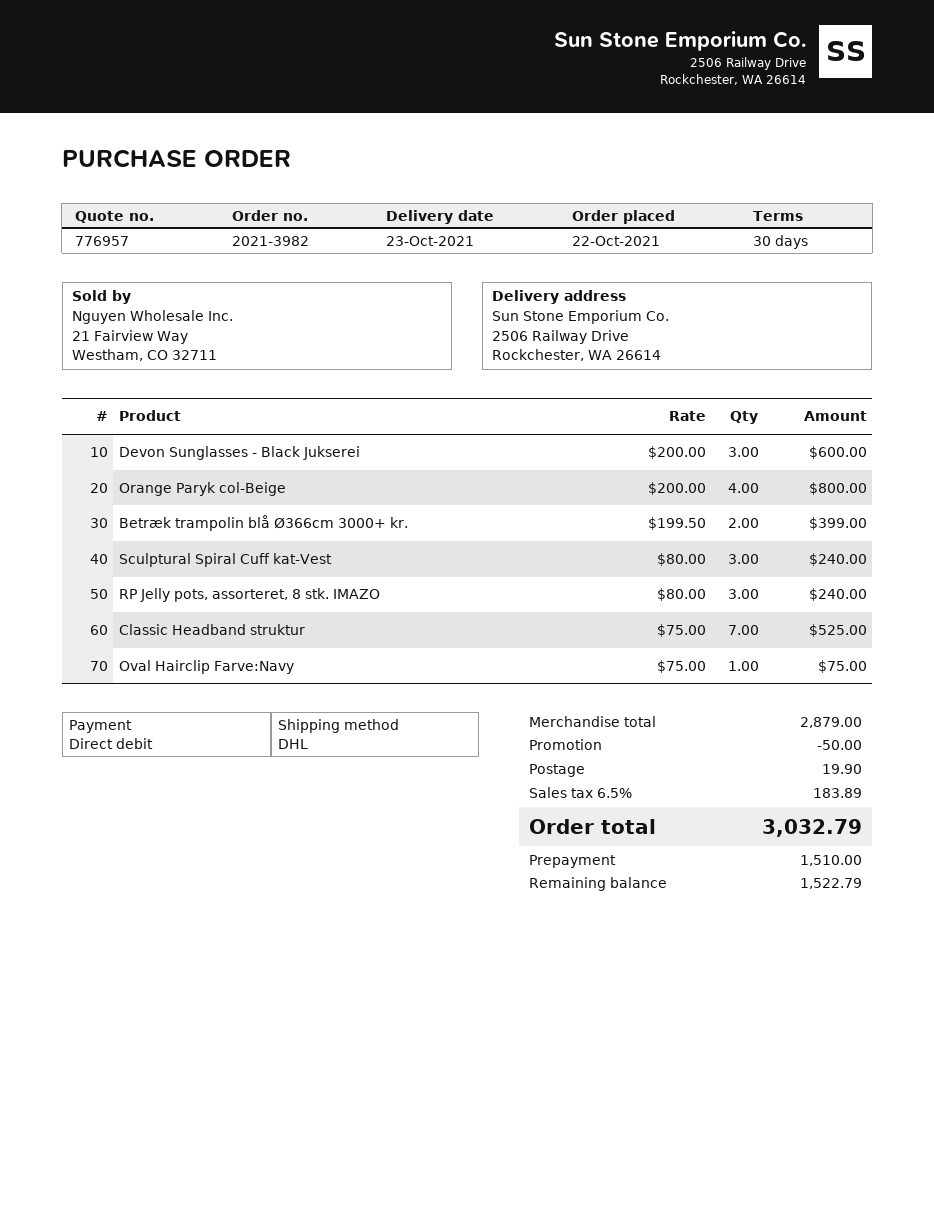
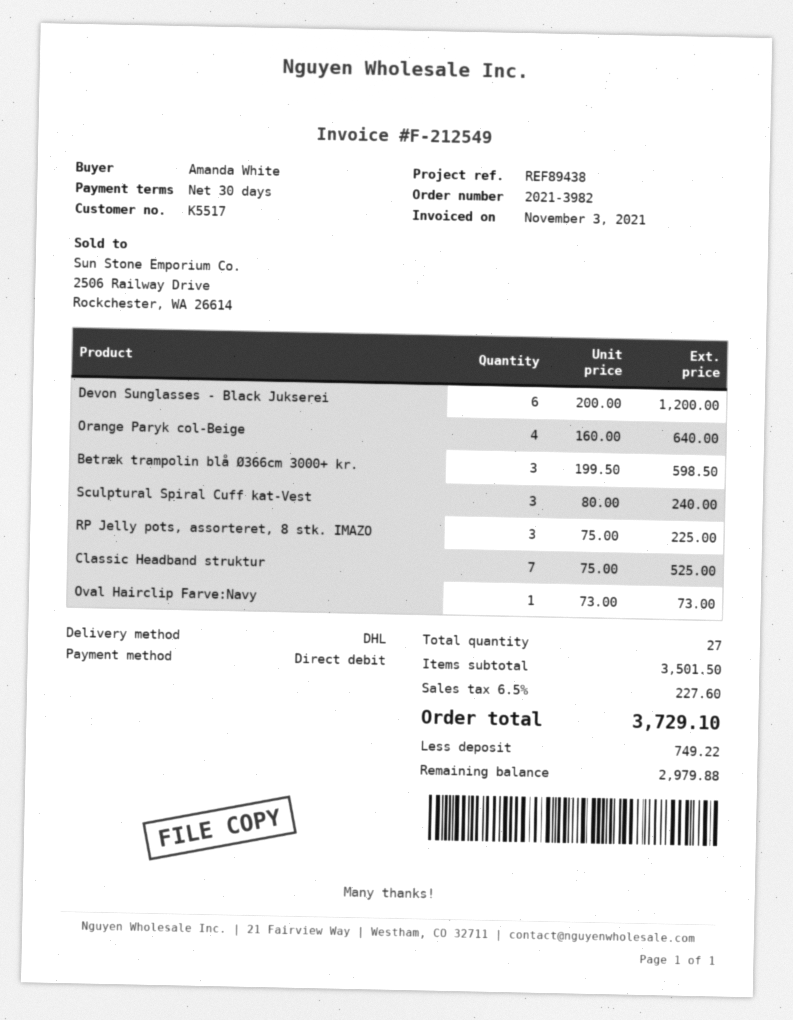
Devon Sunglasses - Black Jukserei: 3 x 200.00 = 600.00 -> 6 x 200.00 = 1200.00
Orange Paryk col-Beige: 4 x 200.00 = 800.00 -> 4 x 160.00 = 640.00
Betræk trampolin blå Ø366cm 3000+ kr.: 2 x 199.50 = 399.00 -> 3 x 199.50 = 598.50
RP Jelly pots, assorteret, 8 stk. IMAZO: 3 x 80.00 = 240.00 -> 3 x 75.00 = 225.00
Oval Hairclip Farve:Navy: 1 x 75.00 = 75.00 -> 1 x 73.00 = 73.00
subtotal: 2879.00 -> 3501.50
discount: 50.00 -> none
shipping: 19.90 -> none
tax: 6.5% = 183.89 -> 6.5% = 227.60
total: 3032.79 -> 3729.10
deposit: 1510.00 -> 749.22
balance: 1522.79 -> 2979.88

